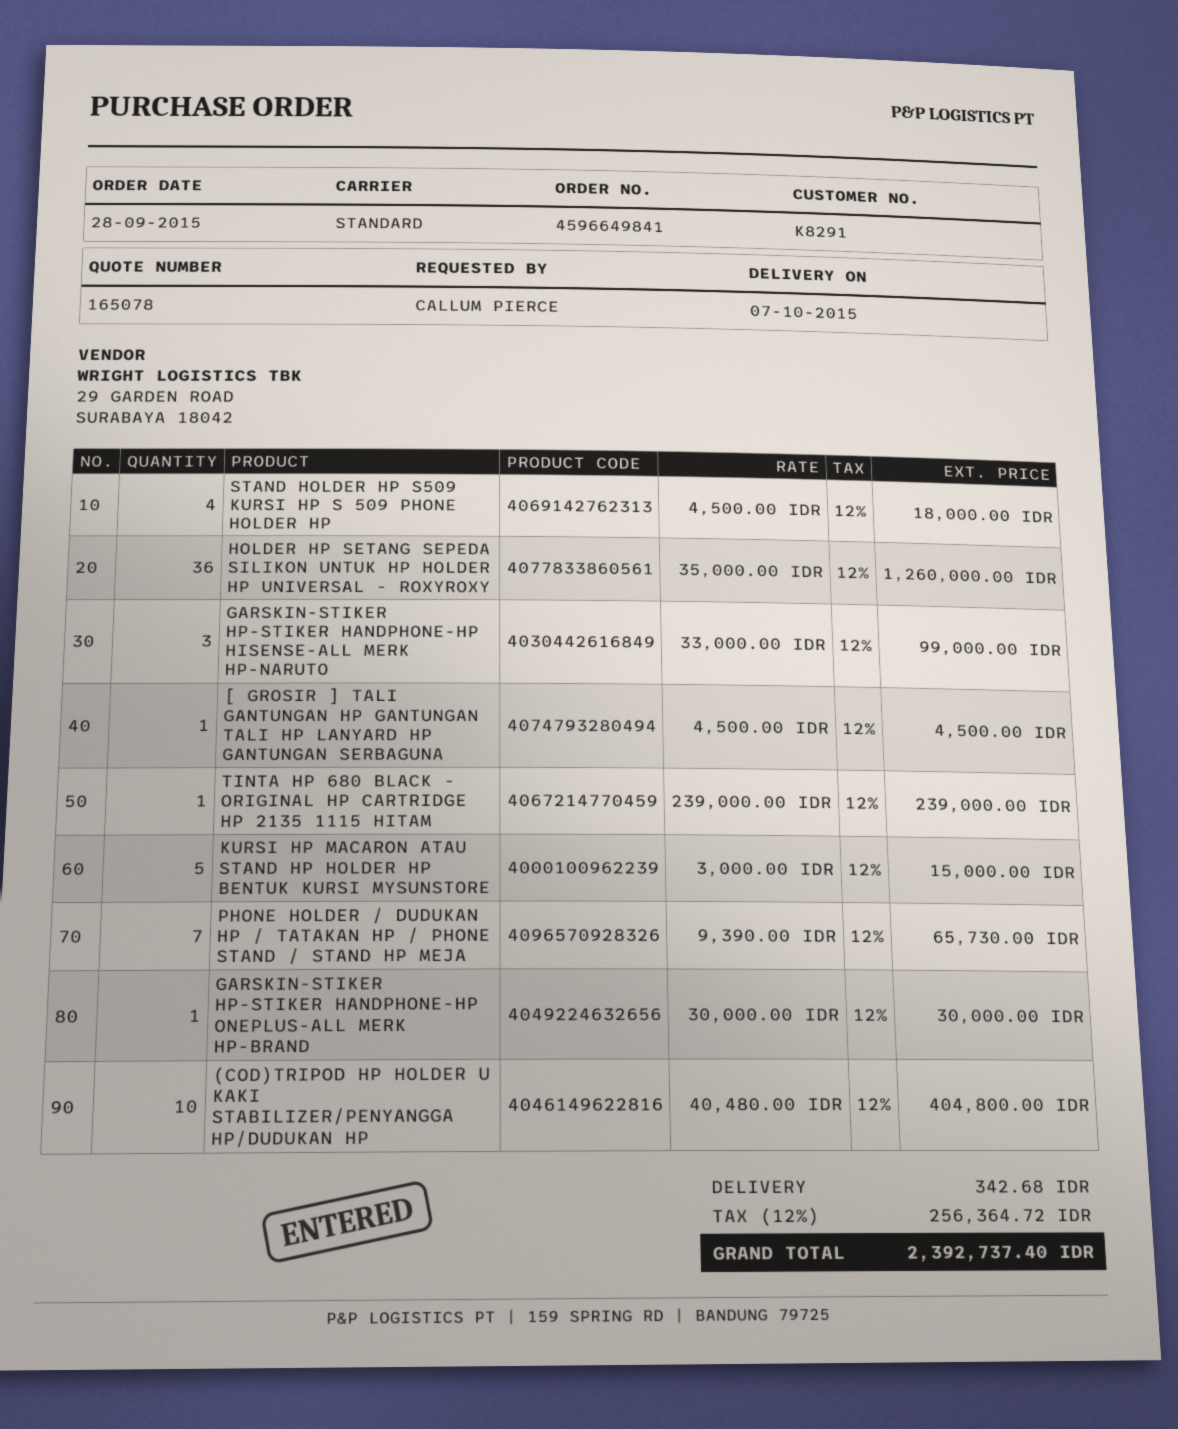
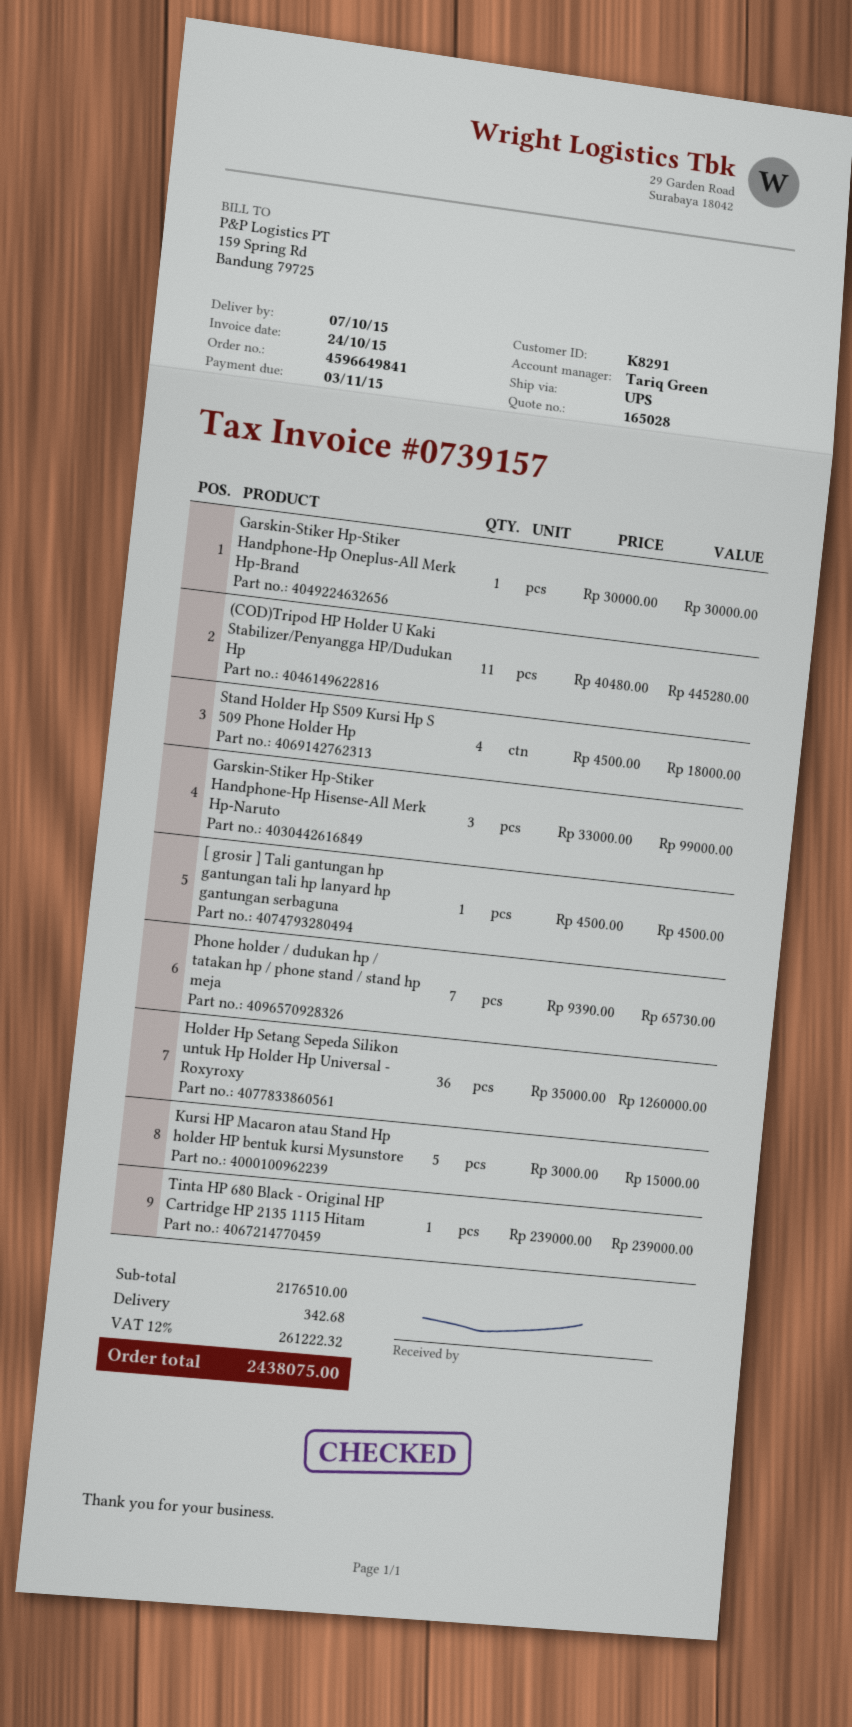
quote number: 165078 -> 165028
shipping method: standard -> UPS
(COD)TRIPOD HP HOLDER U KAKI STABILIZER/PENYANGGA HP/DUDUKAN HP: 10 x 40480.00 = 404800.00 -> 11 x 40480.00 = 445280.00
tax: 12% = 256364.72 -> 12% = 261222.32
total: 2392737.40 -> 2438075.00

